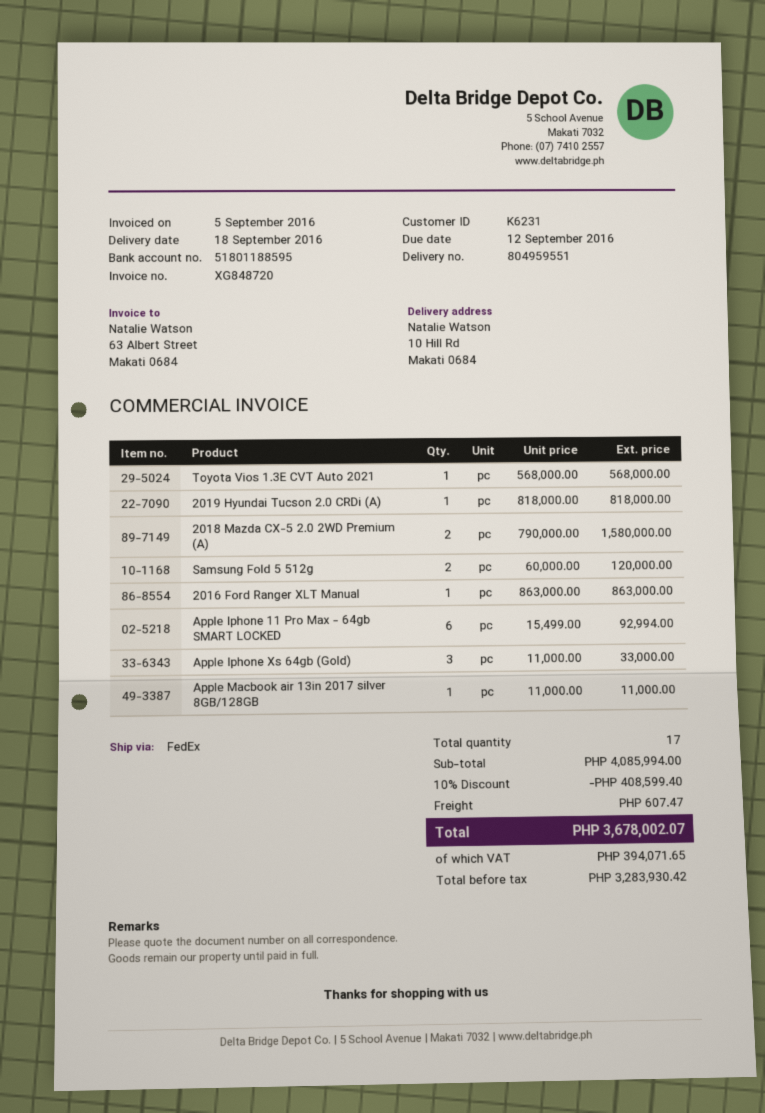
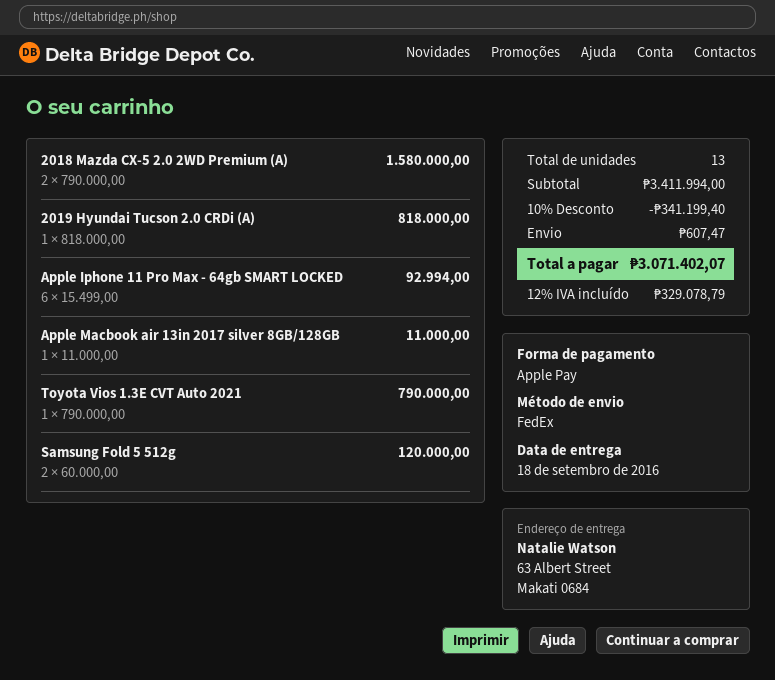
ship to: 10 Hill Rd, Makati 0684 -> 63 Albert Street, Makati 0684
Toyota Vios 1.3E CVT Auto 2021: 1 x 568000.00 = 568000.00 -> 1 x 790000.00 = 790000.00
2016 Ford Ranger XLT Manual: 1 x 863000.00 = 863000.00 -> none
Apple Iphone Xs 64gb (Gold): 3 x 11000.00 = 33000.00 -> none
total quantity: 17 -> 13
subtotal: 4085994.00 -> 3411994.00
discount: 10% = 408599.40 -> 10% = 341199.40
tax: 394071.65 -> 329078.79
total: 3678002.07 -> 3071402.07

